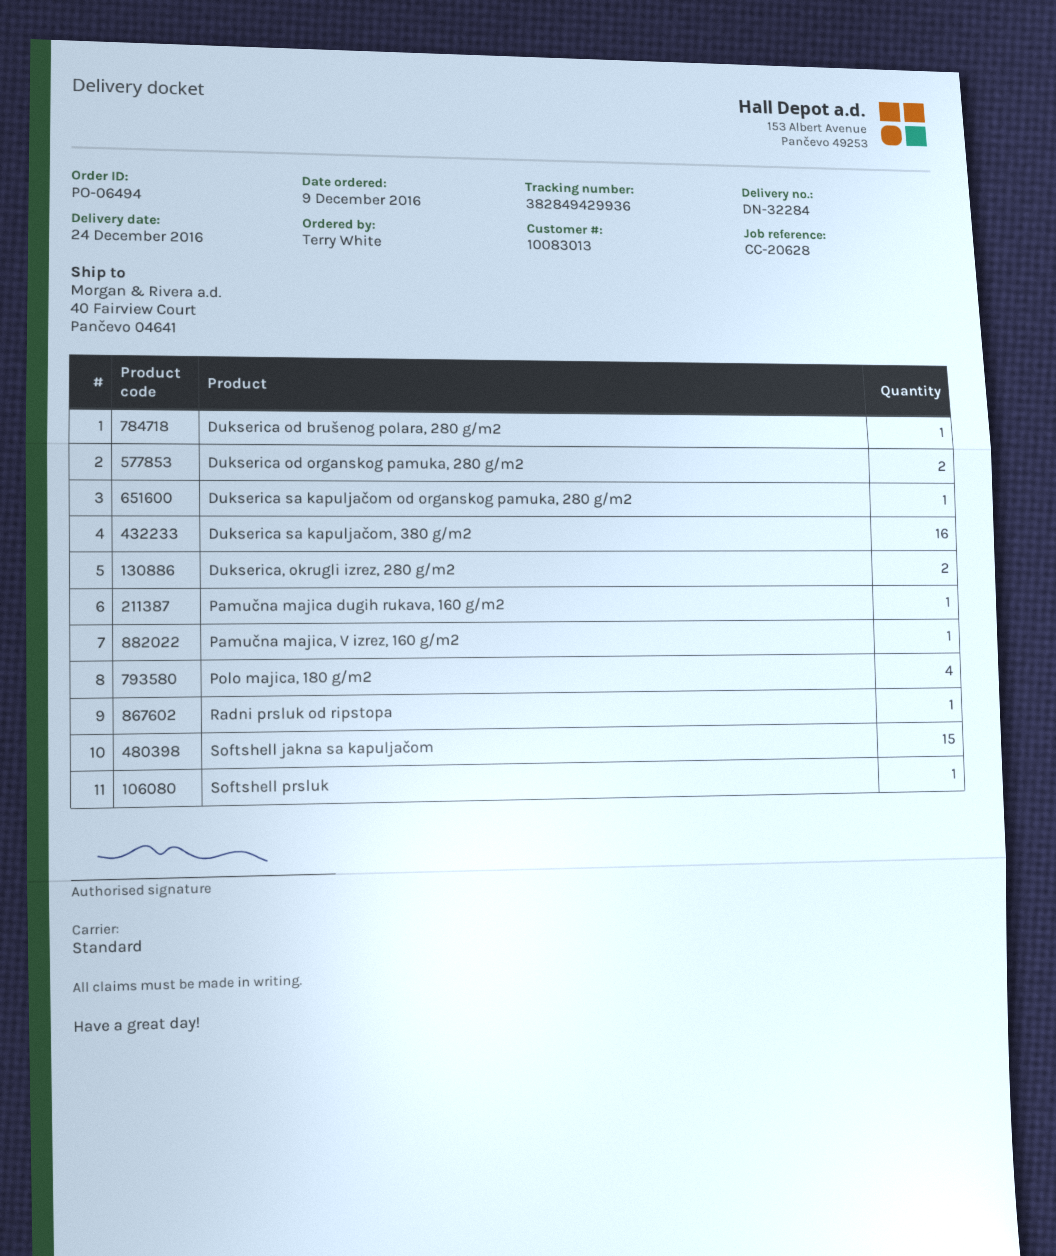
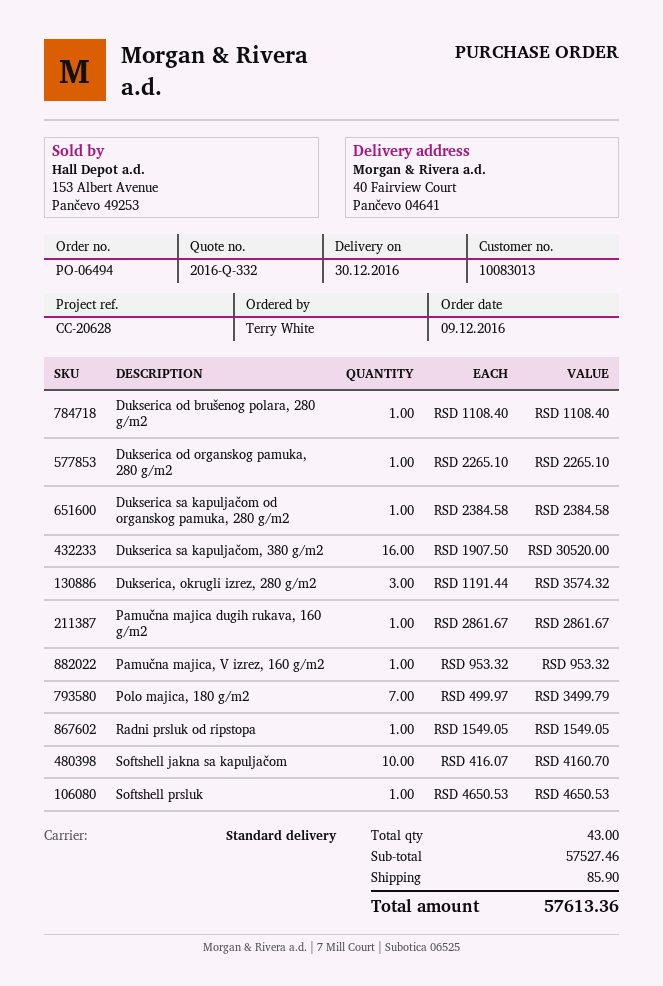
delivery date: 2016-12-24 -> 2016-12-30
Dukserica od organskog pamuka, 280 g/m2: 2 -> 1
Dukserica, okrugli izrez, 280 g/m2: 2 -> 3
Polo majica, 180 g/m2: 4 -> 7
Softshell jakna sa kapuljačom: 15 -> 10

